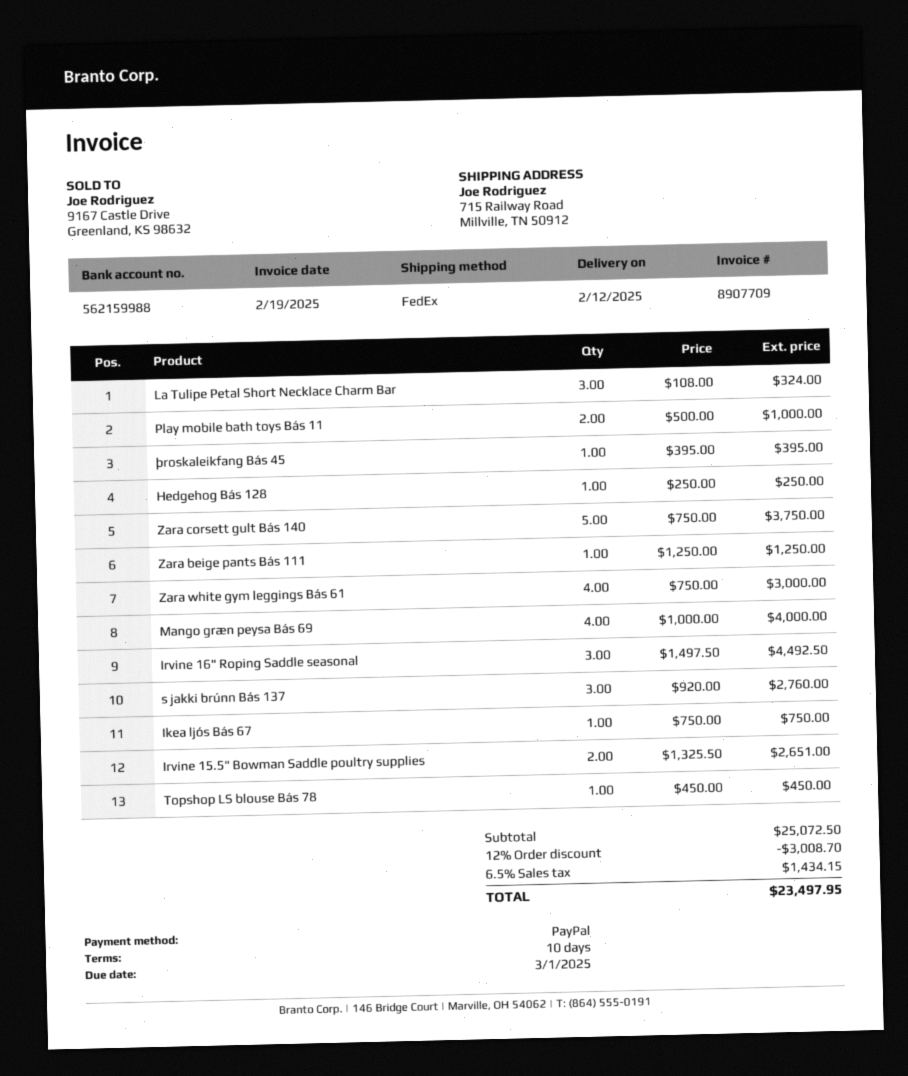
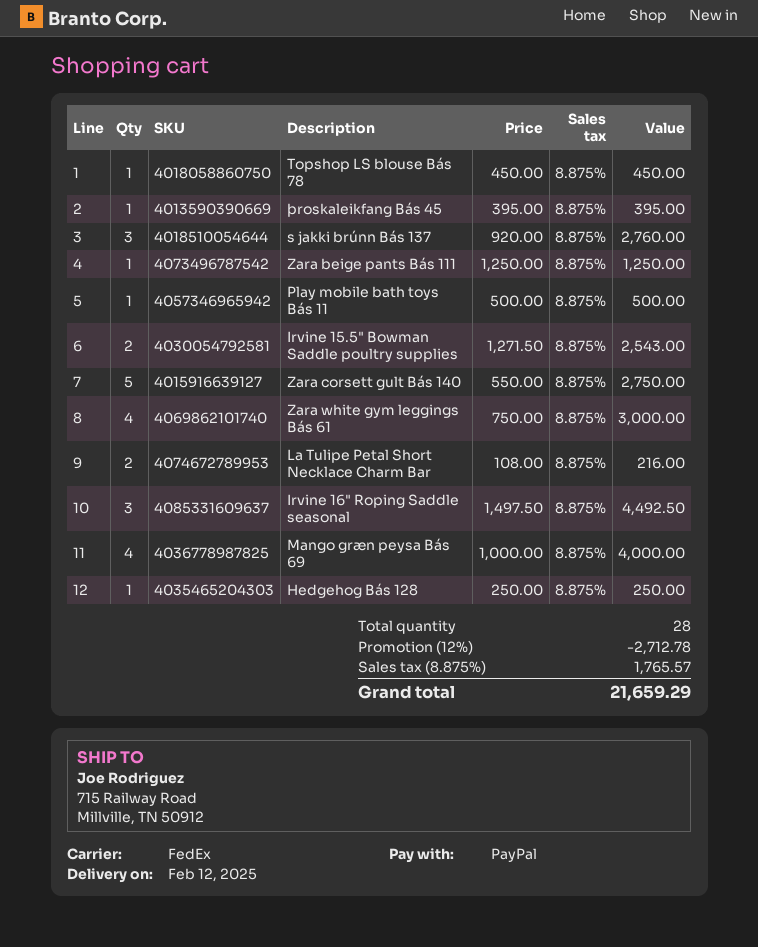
La Tulipe Petal Short Necklace Charm Bar: 3 x 108.00 = 324.00 -> 2 x 108.00 = 216.00
Play mobile bath toys Bás 11: 2 x 500.00 = 1000.00 -> 1 x 500.00 = 500.00
Zara corsett gult Bás 140: 5 x 750.00 = 3750.00 -> 5 x 550.00 = 2750.00
Ikea ljós Bás 67: 1 x 750.00 = 750.00 -> none
Irvine 15.5" Bowman Saddle poultry supplies: 2 x 1325.50 = 2651.00 -> 2 x 1271.50 = 2543.00
discount: 12% = 3008.70 -> 12% = 2712.78
tax: 6.5% = 1434.15 -> 8.875% = 1765.57
total: 23497.95 -> 21659.29

